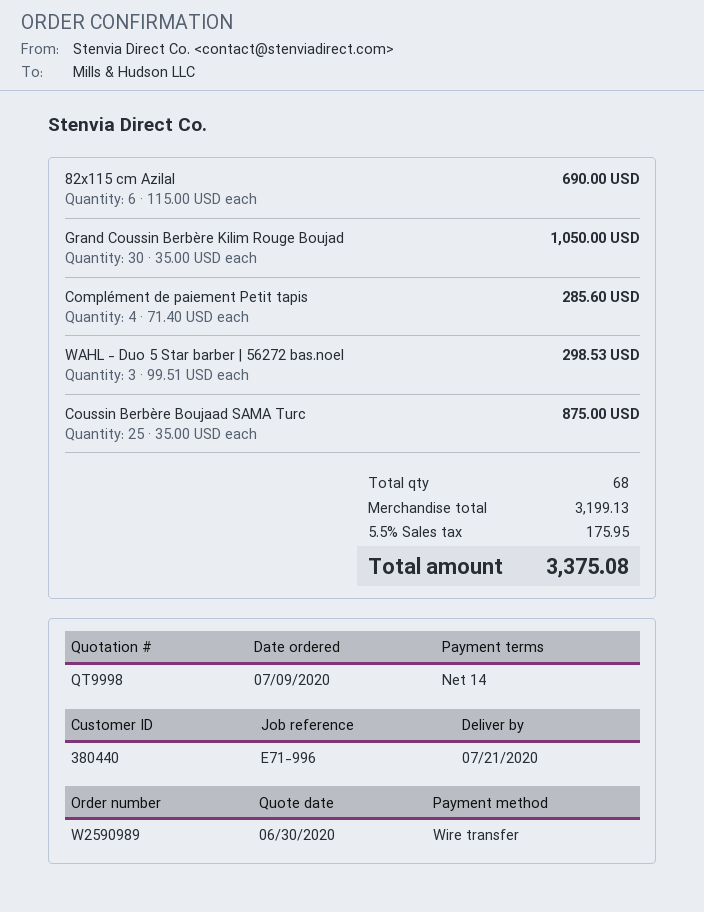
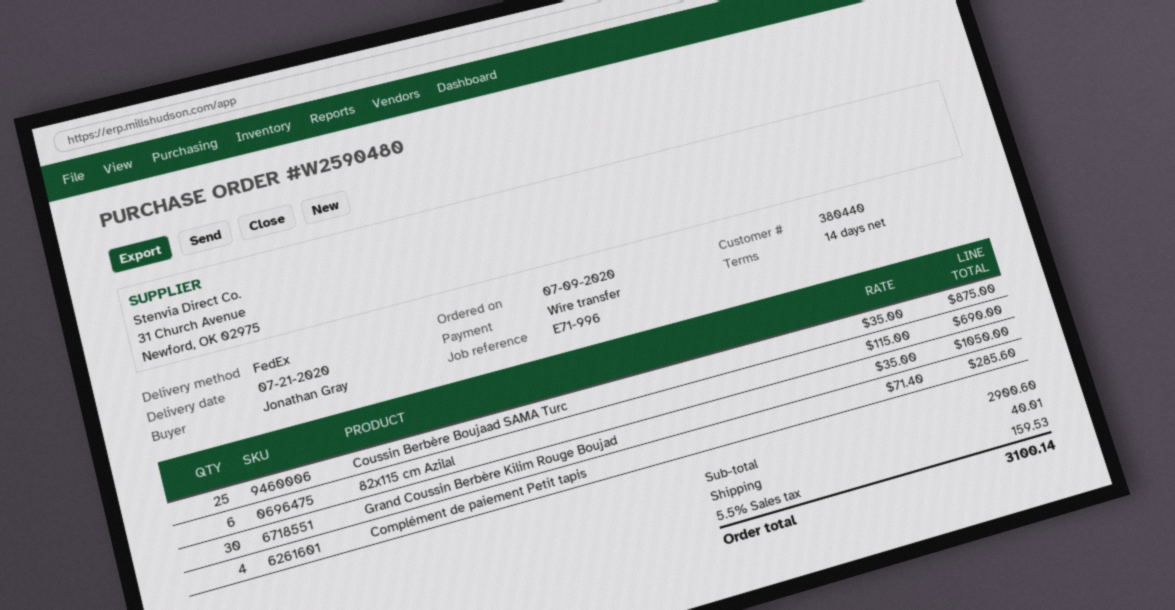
order number: W2590989 -> W2590480
WAHL - Duo 5 Star barber | 56272 bas.noel: 3 x 99.51 = 298.53 -> none
subtotal: 3199.13 -> 2900.60
shipping: none -> 40.01
tax: 5.5% = 175.95 -> 5.5% = 159.53
total: 3375.08 -> 3100.14

